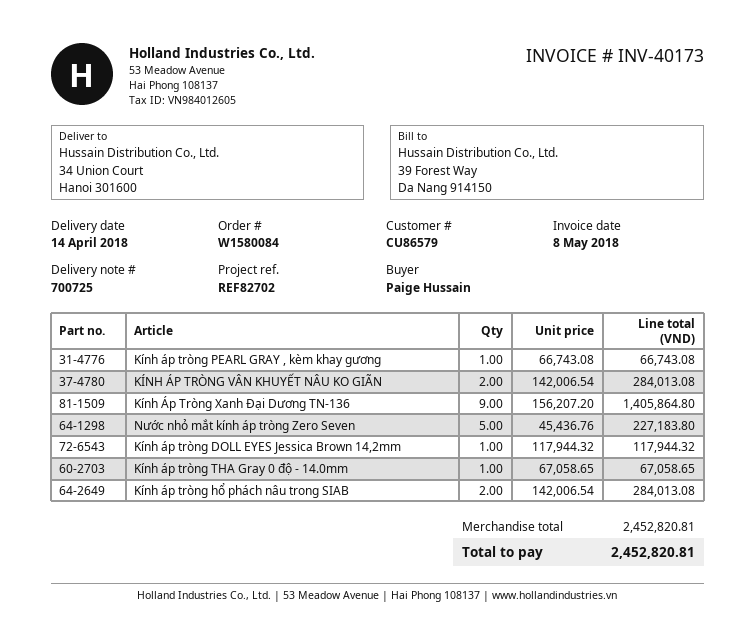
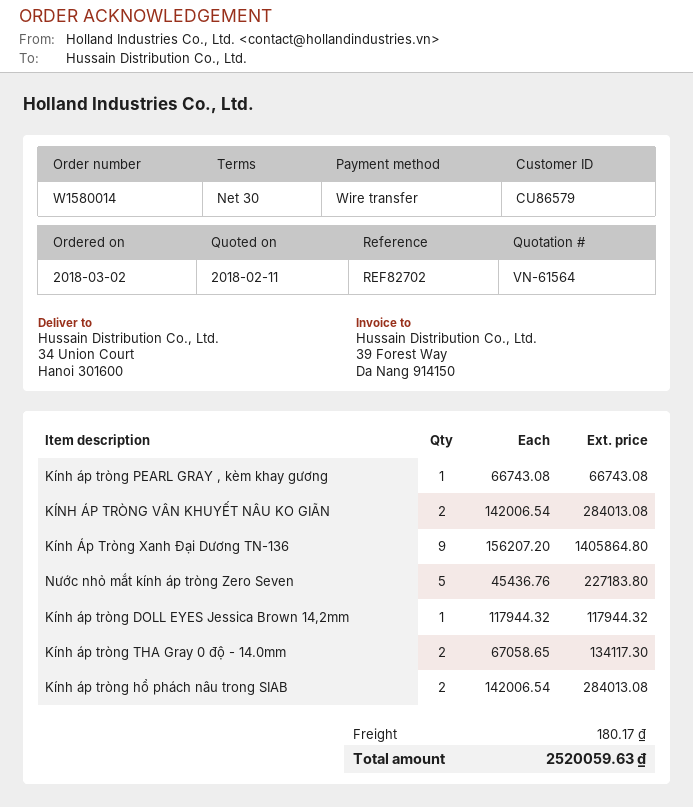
order number: W1580084 -> W1580014
Kính áp tròng THA Gray 0 độ - 14.0mm: 1 x 67058.65 = 67058.65 -> 2 x 67058.65 = 134117.30
shipping: none -> 180.17
total: 2452820.81 -> 2520059.63

